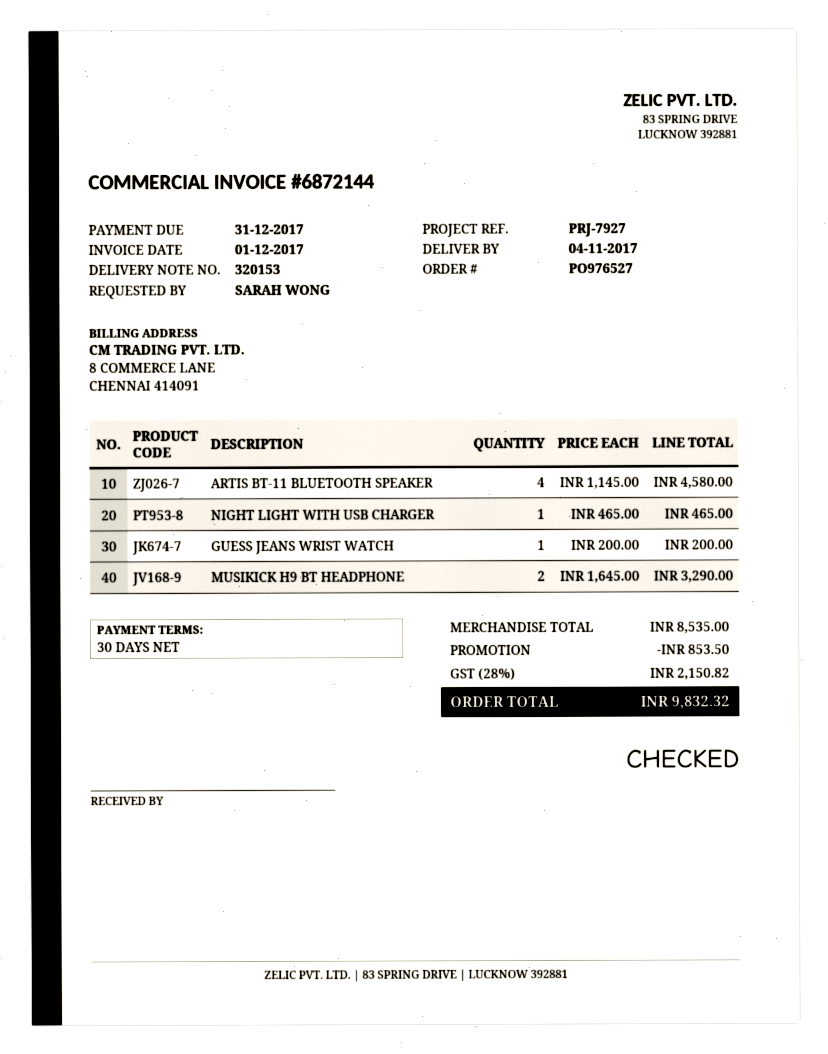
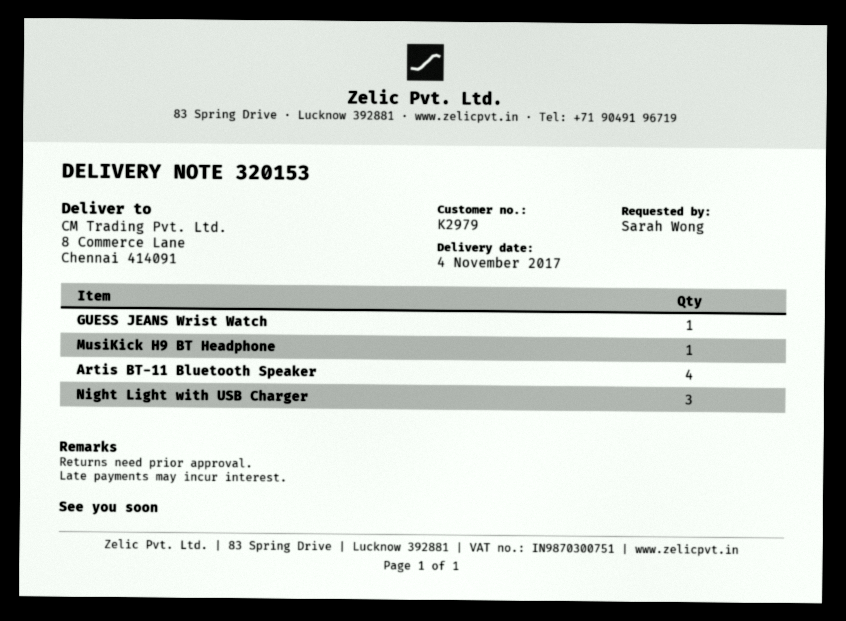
NIGHT LIGHT WITH USB CHARGER: 1 -> 3
MUSIKICK H9 BT HEADPHONE: 2 -> 1

